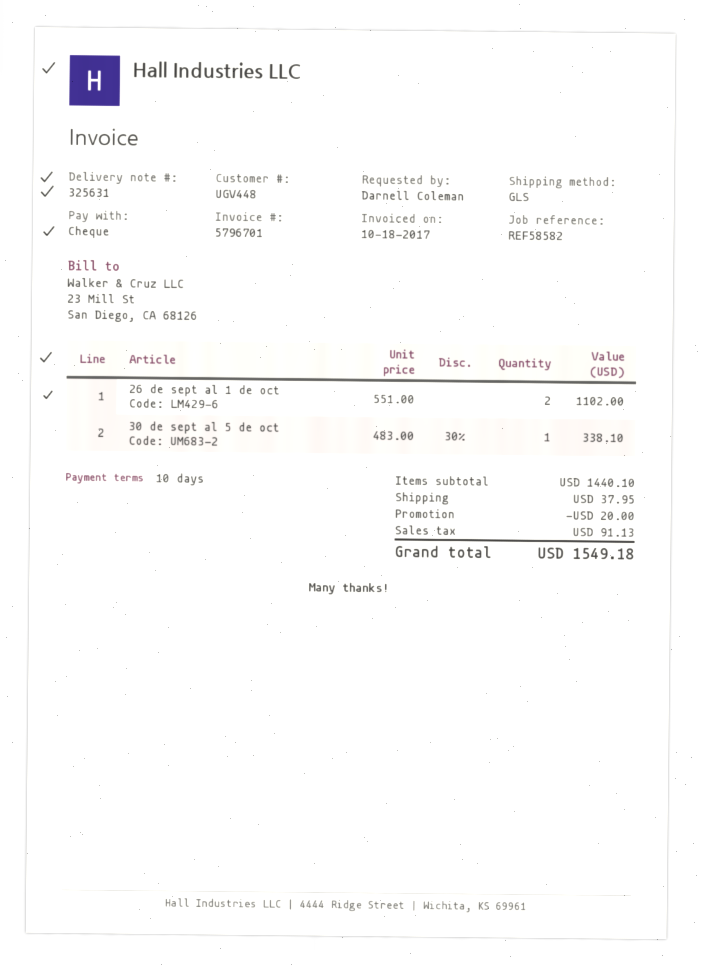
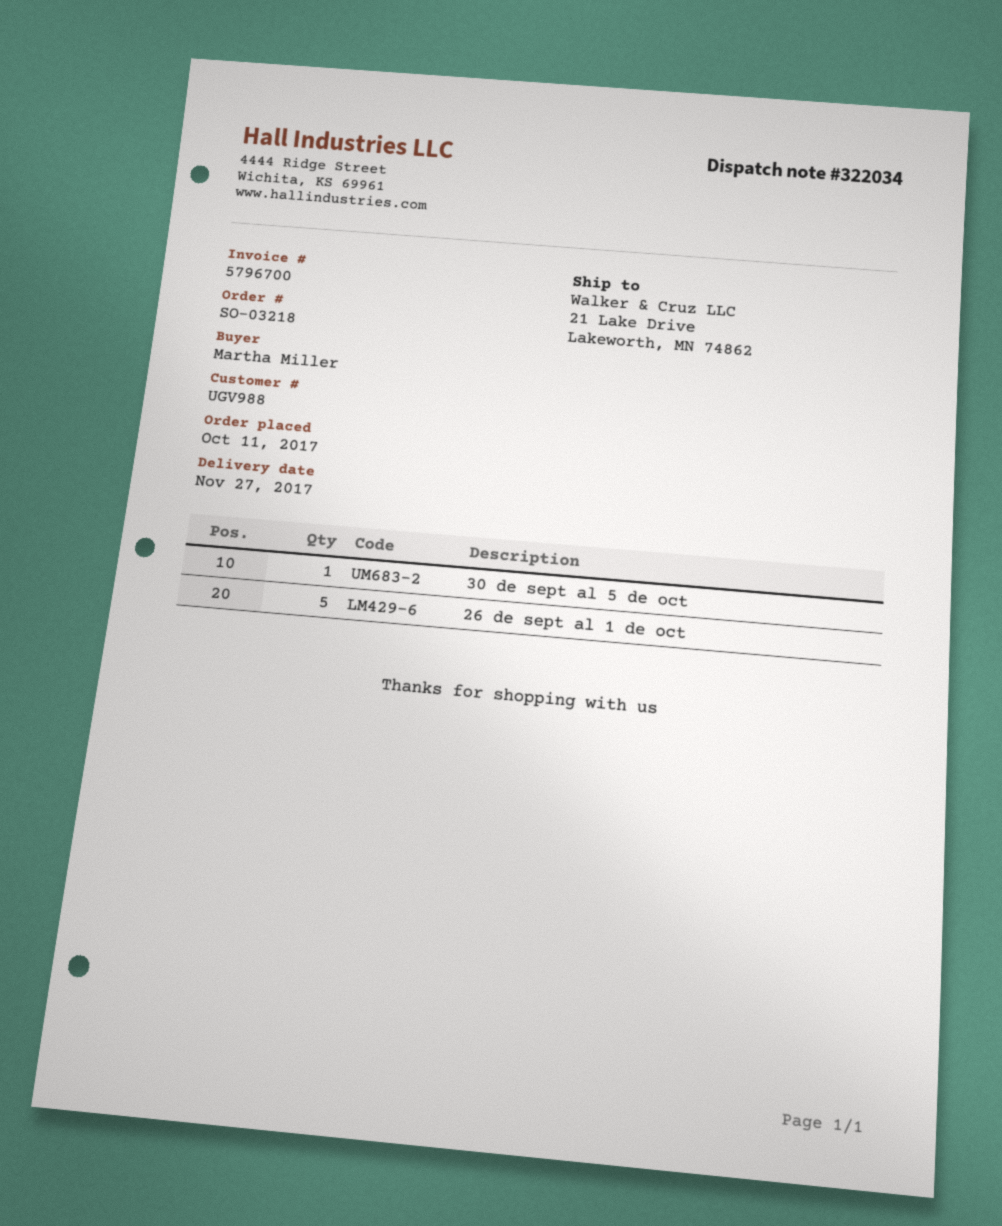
delivery note number: 325631 -> 322034
invoice number: 5796701 -> 5796700
customer number: UGV448 -> UGV988
ordered by: Darnell Coleman -> Martha Miller
26 de sept al 1 de oct: 2 -> 5

